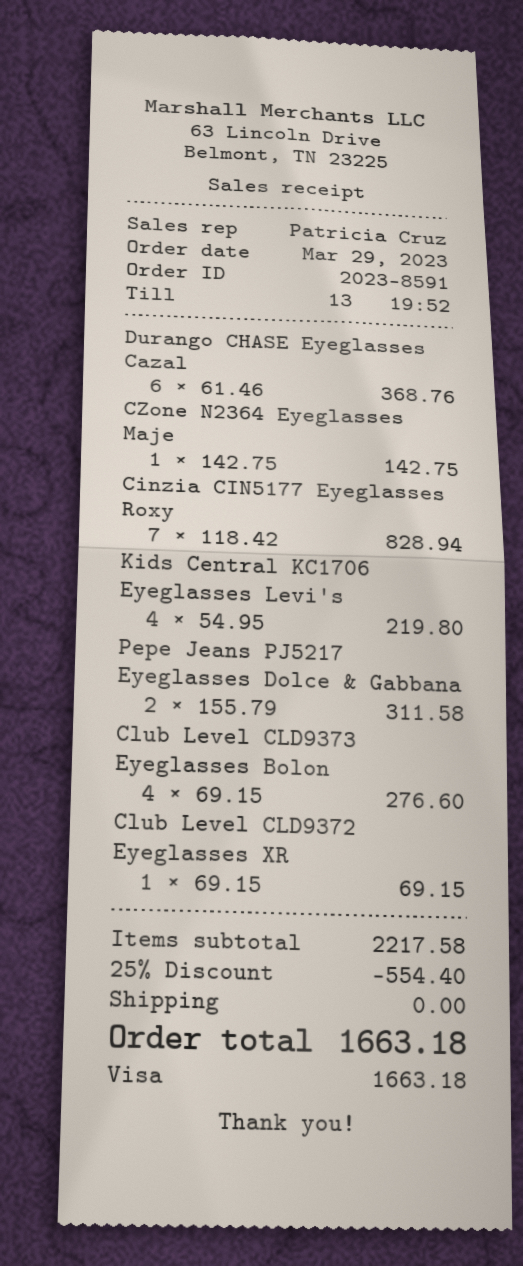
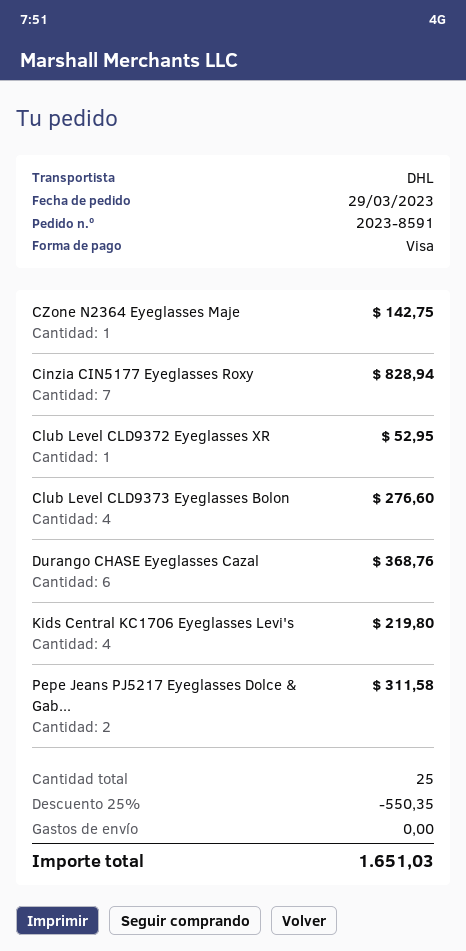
Club Level CLD9372 Eyeglasses XR: 1 for 69.15 -> 1 for 52.95
discount: 25% = 554.40 -> 25% = 550.35
total: 1663.18 -> 1651.03

